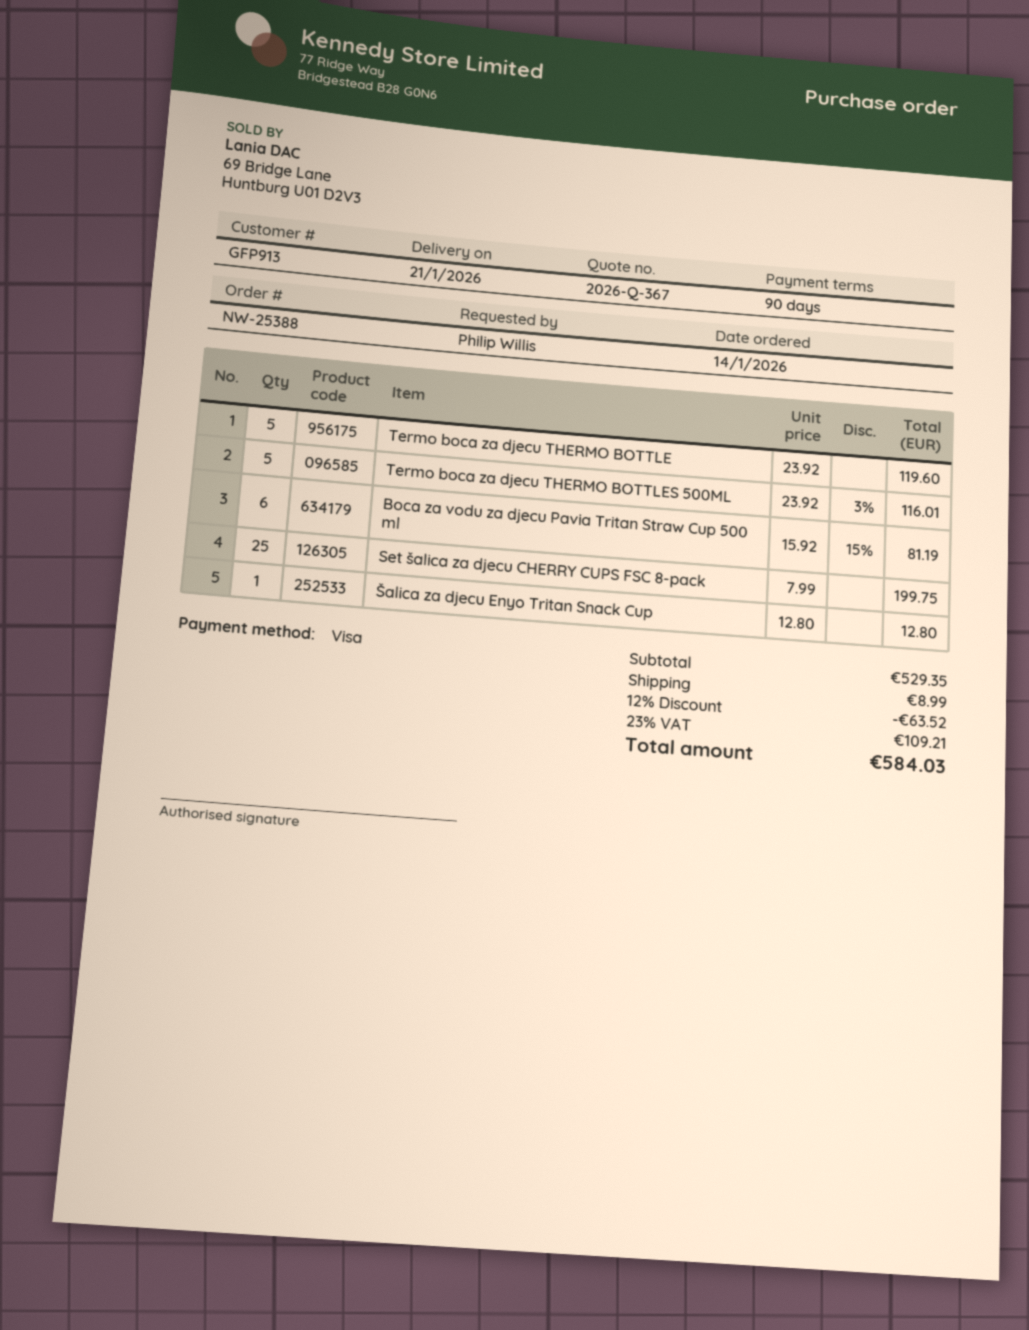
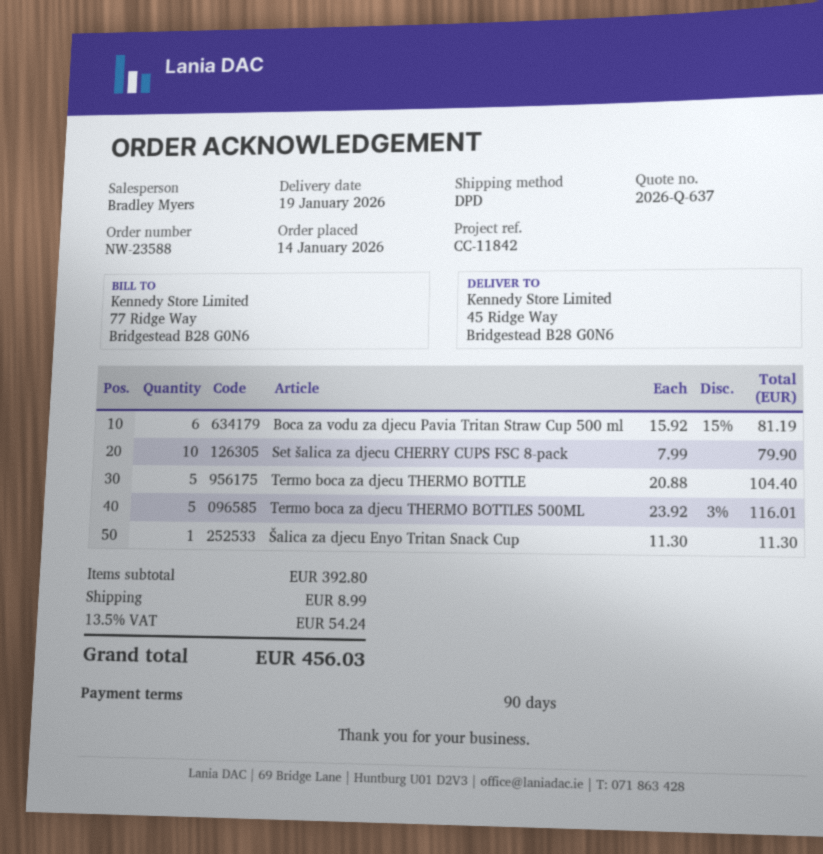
quote number: 2026-Q-367 -> 2026-Q-637
order number: NW-25388 -> NW-23588
delivery date: 2026-01-21 -> 2026-01-19
Termo boca za djecu THERMO BOTTLE: 5 x 23.92 = 119.60 -> 5 x 20.88 = 104.40
Set šalica za djecu CHERRY CUPS FSC 8-pack: 25 x 7.99 = 199.75 -> 10 x 7.99 = 79.90
Šalica za djecu Enyo Tritan Snack Cup: 1 x 12.80 = 12.80 -> 1 x 11.30 = 11.30
subtotal: 529.35 -> 392.80
discount: 12% = 63.52 -> none
tax: 23% = 109.21 -> 13.5% = 54.24
total: 584.03 -> 456.03

